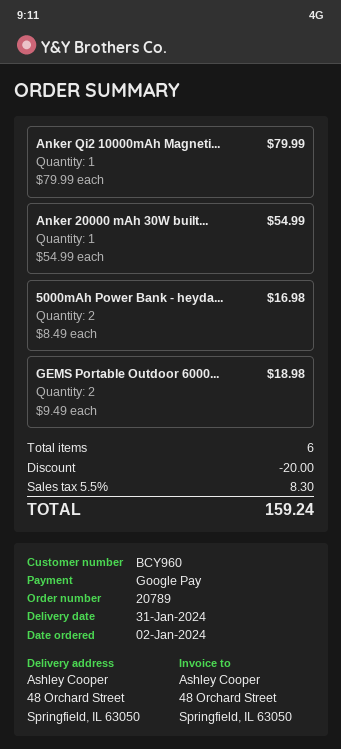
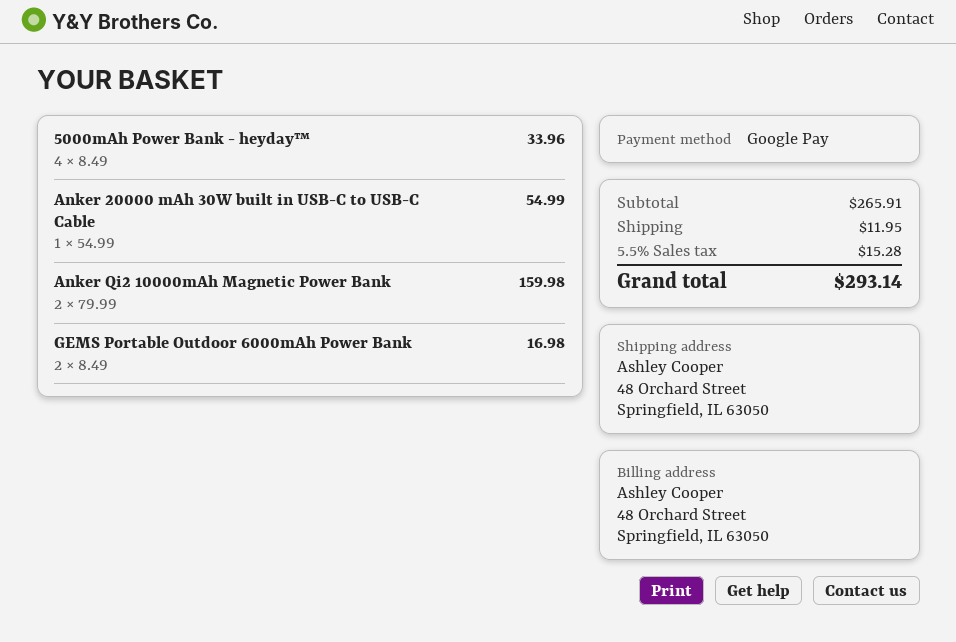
Anker Qi2 10000mAh Magneti...: 1 x 79.99 = 79.99 -> 2 x 79.99 = 159.98
5000mAh Power Bank - heyda...: 2 x 8.49 = 16.98 -> 4 x 8.49 = 33.96
GEMS Portable Outdoor 6000...: 2 x 9.49 = 18.98 -> 2 x 8.49 = 16.98
discount: 20.00 -> none
shipping: none -> 11.95
tax: 5.5% = 8.30 -> 5.5% = 15.28
total: 159.24 -> 293.14

